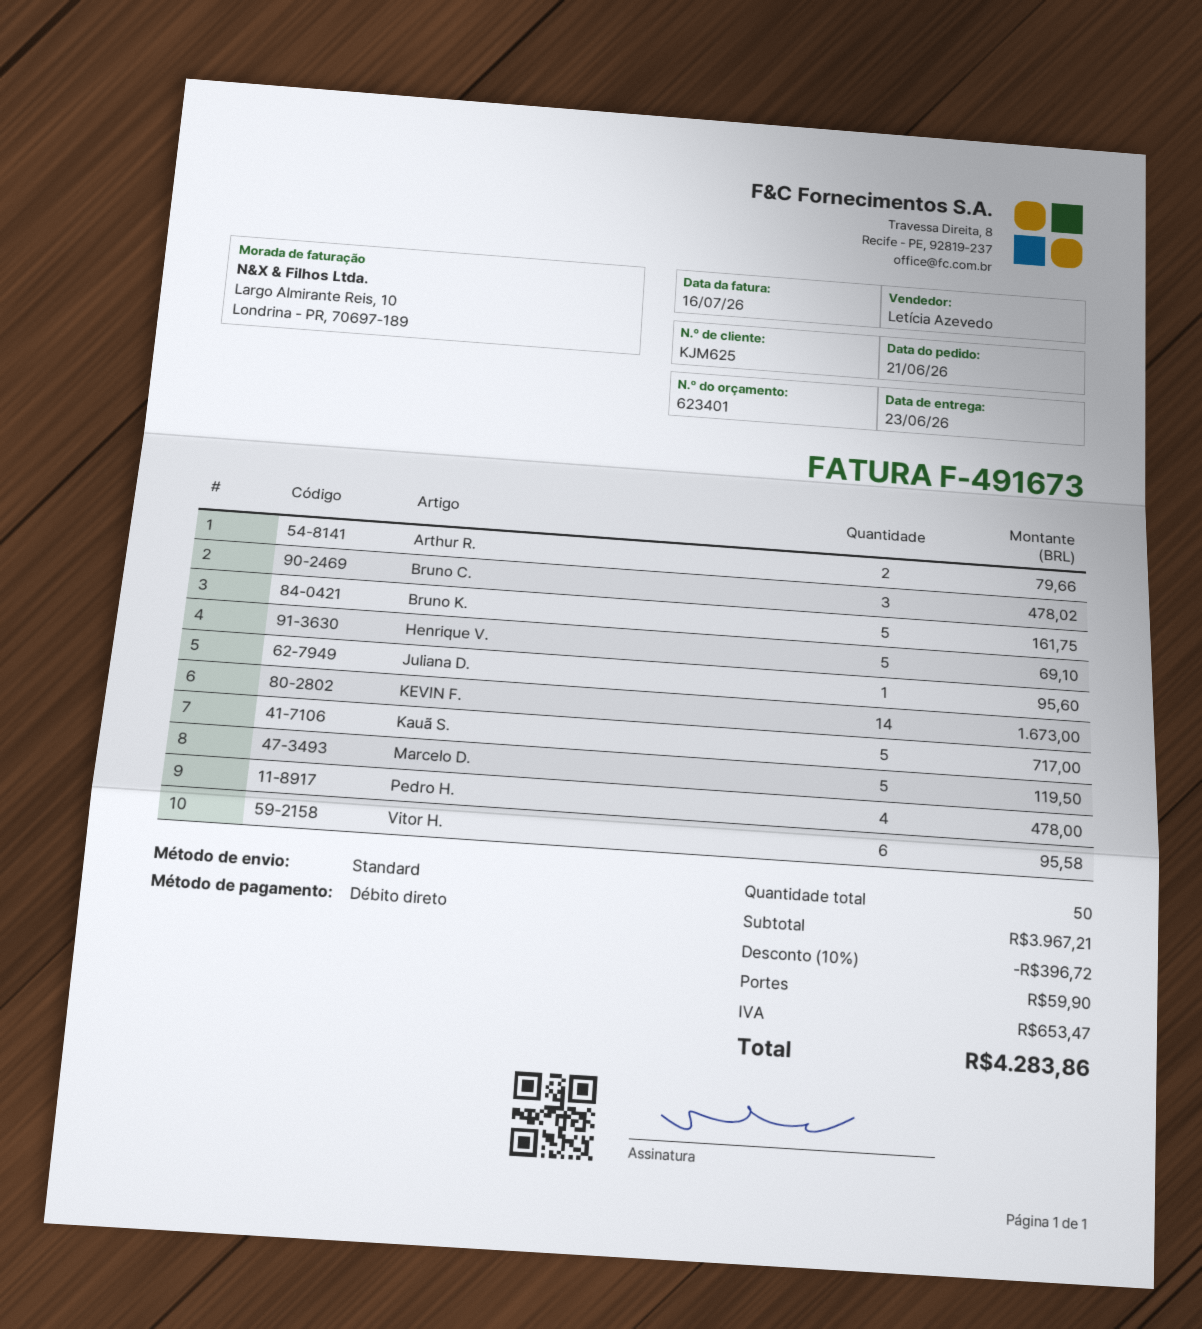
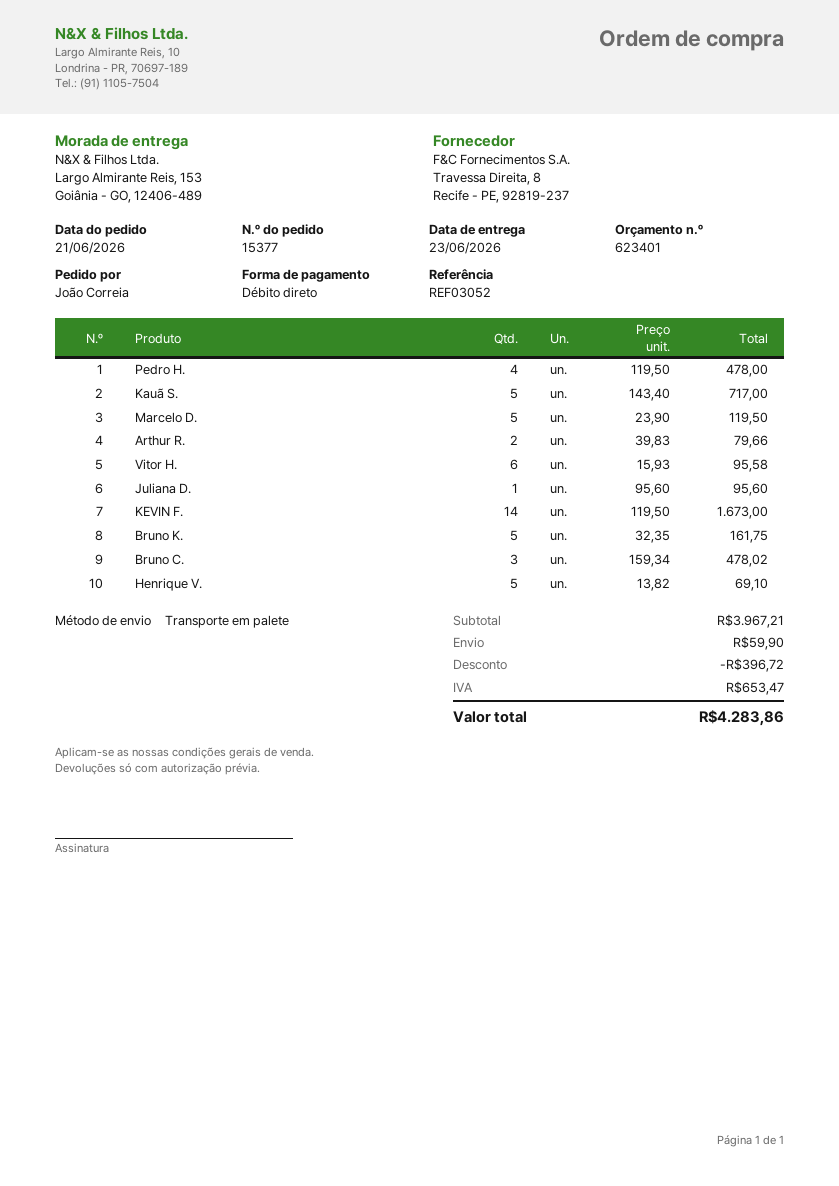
shipping method: standard -> pallet freight

